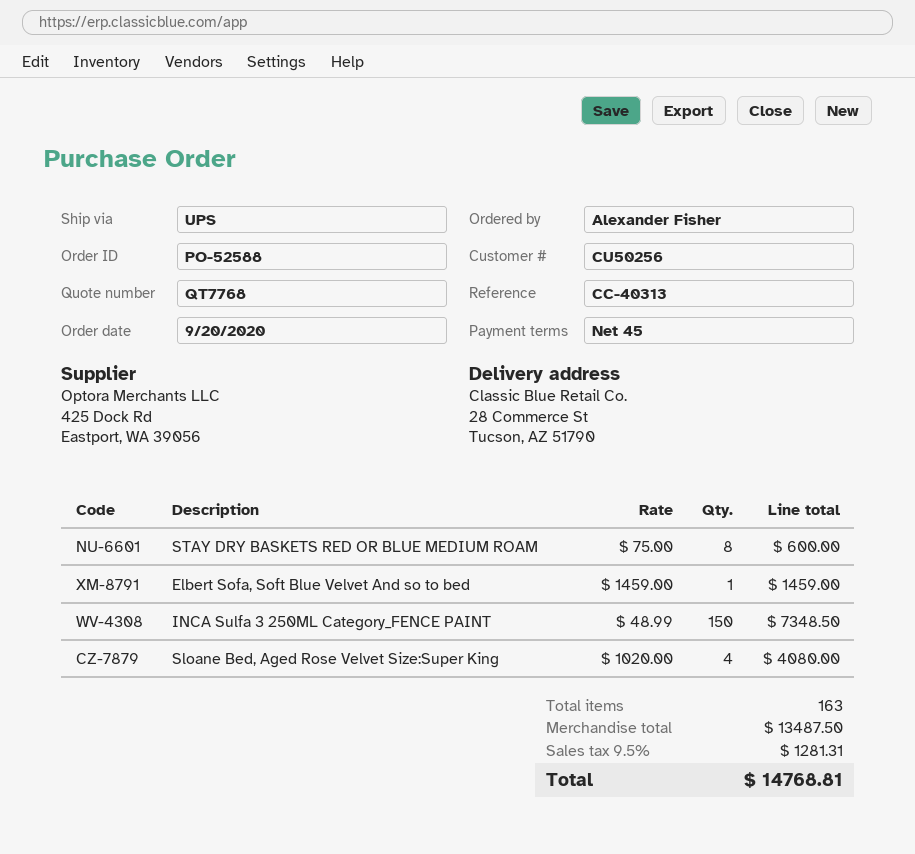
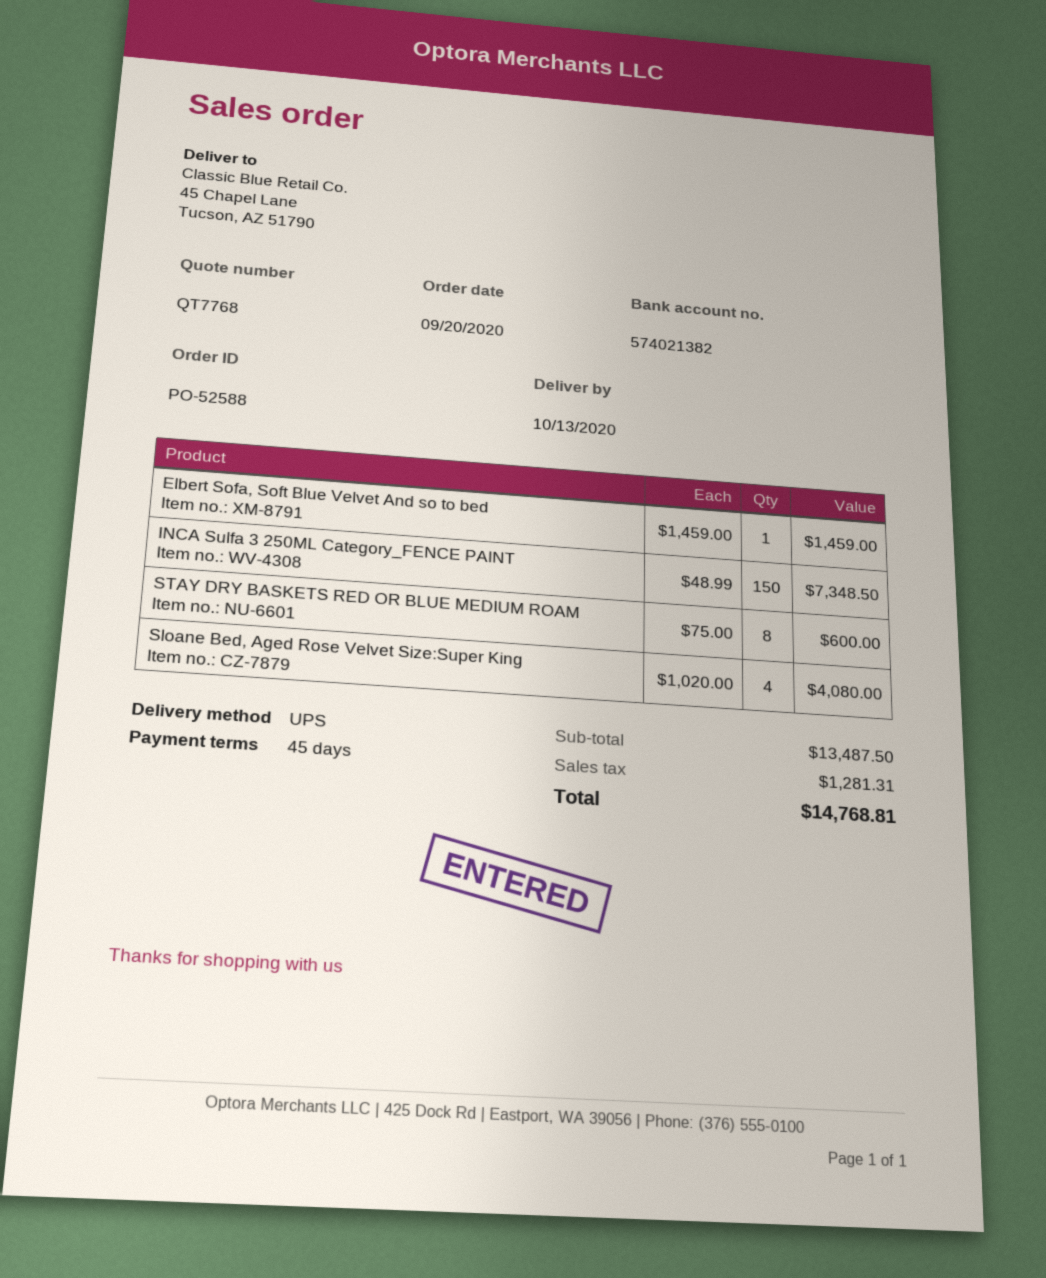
ship to: 28 Commerce St, Tucson, AZ 51790 -> 45 Chapel Lane, Tucson, AZ 51790

